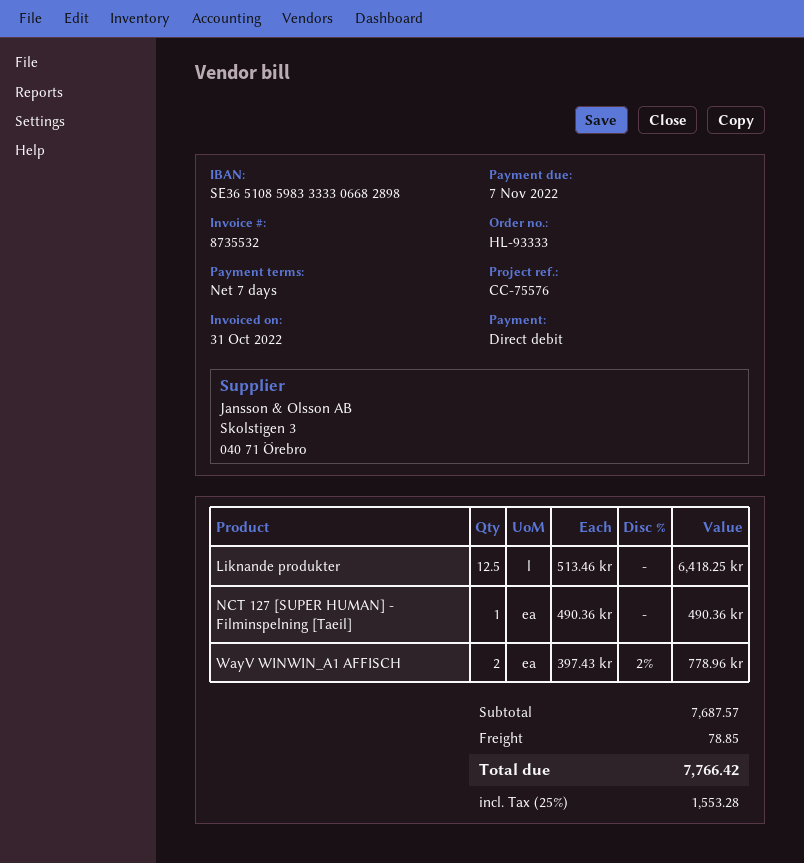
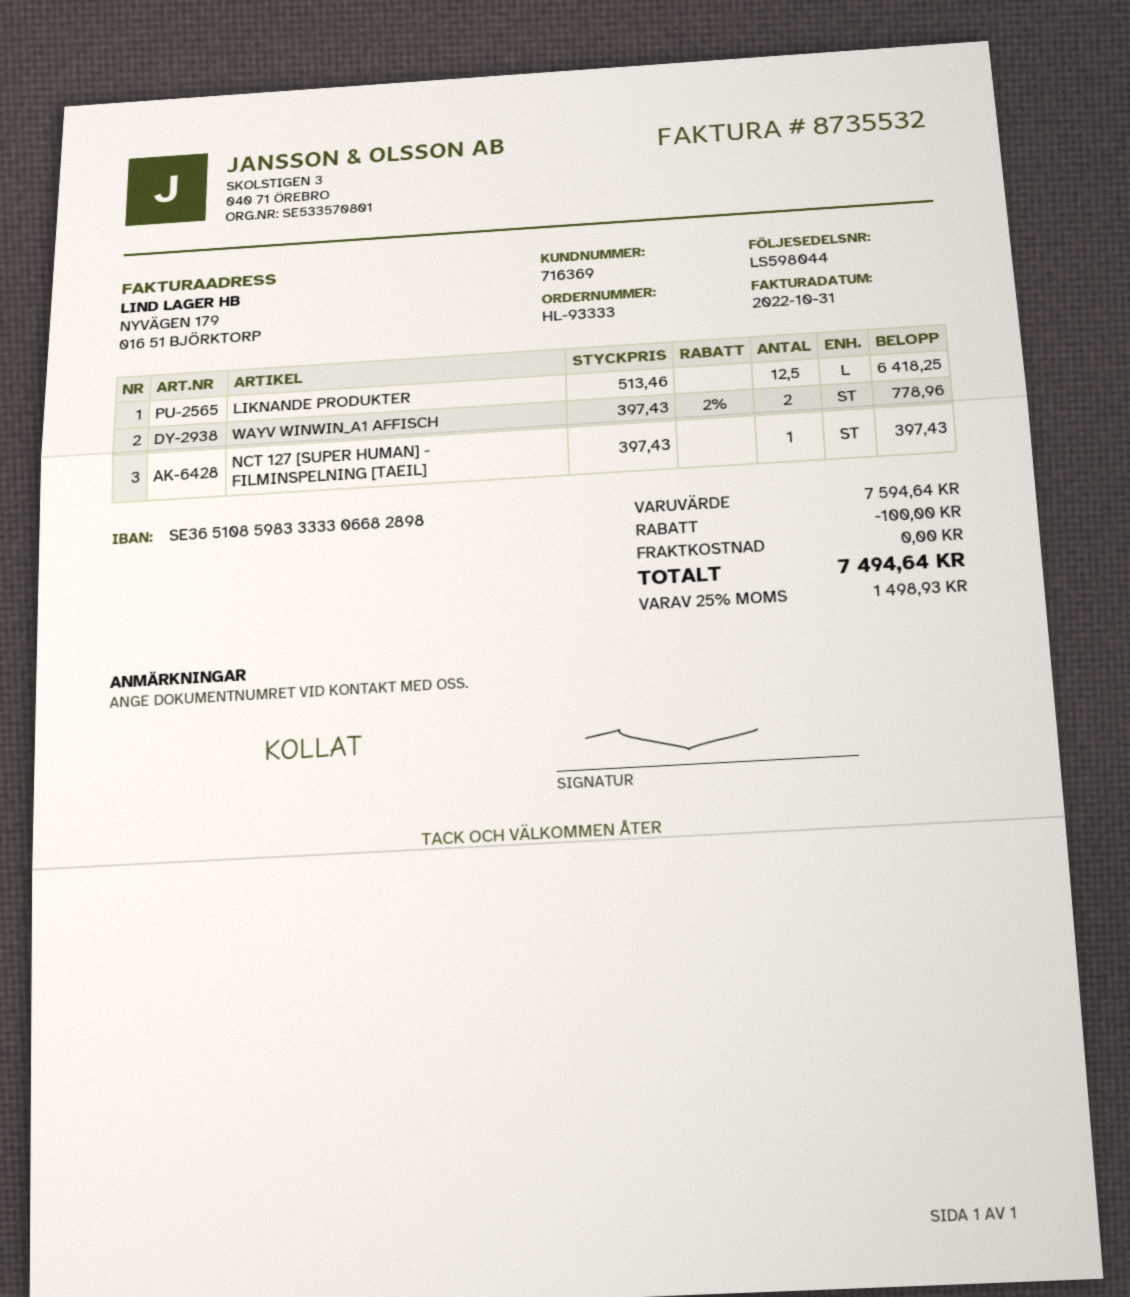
NCT 127 [SUPER HUMAN] - Filminspelning [Taeil]: 1 x 490.36 = 490.36 -> 1 x 397.43 = 397.43
subtotal: 7687.57 -> 7594.64
discount: none -> 100.00
shipping: 78.85 -> 0.00
tax: 25% = 1553.28 -> 25% = 1498.93
total: 7766.42 -> 7494.64

